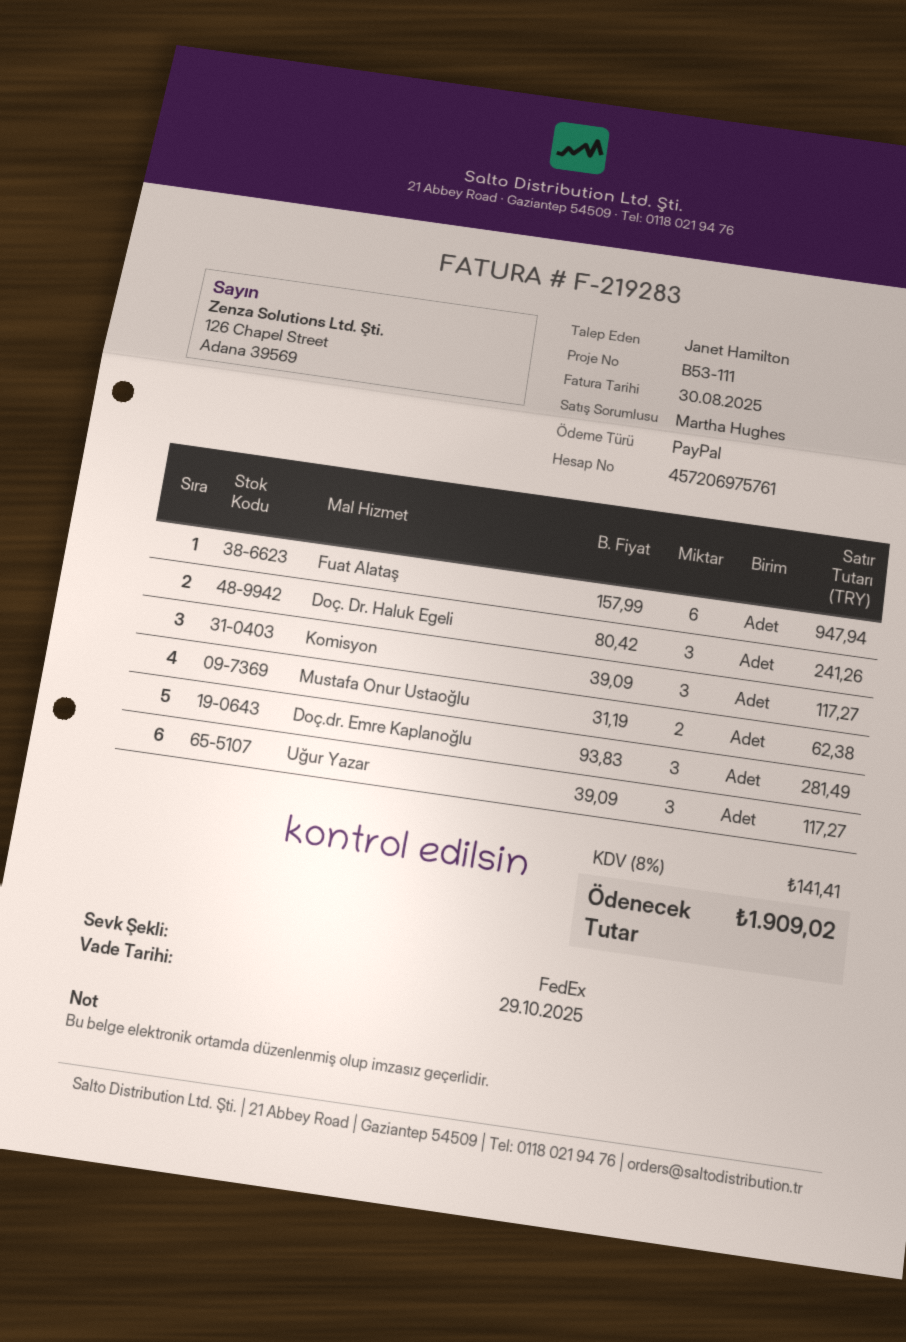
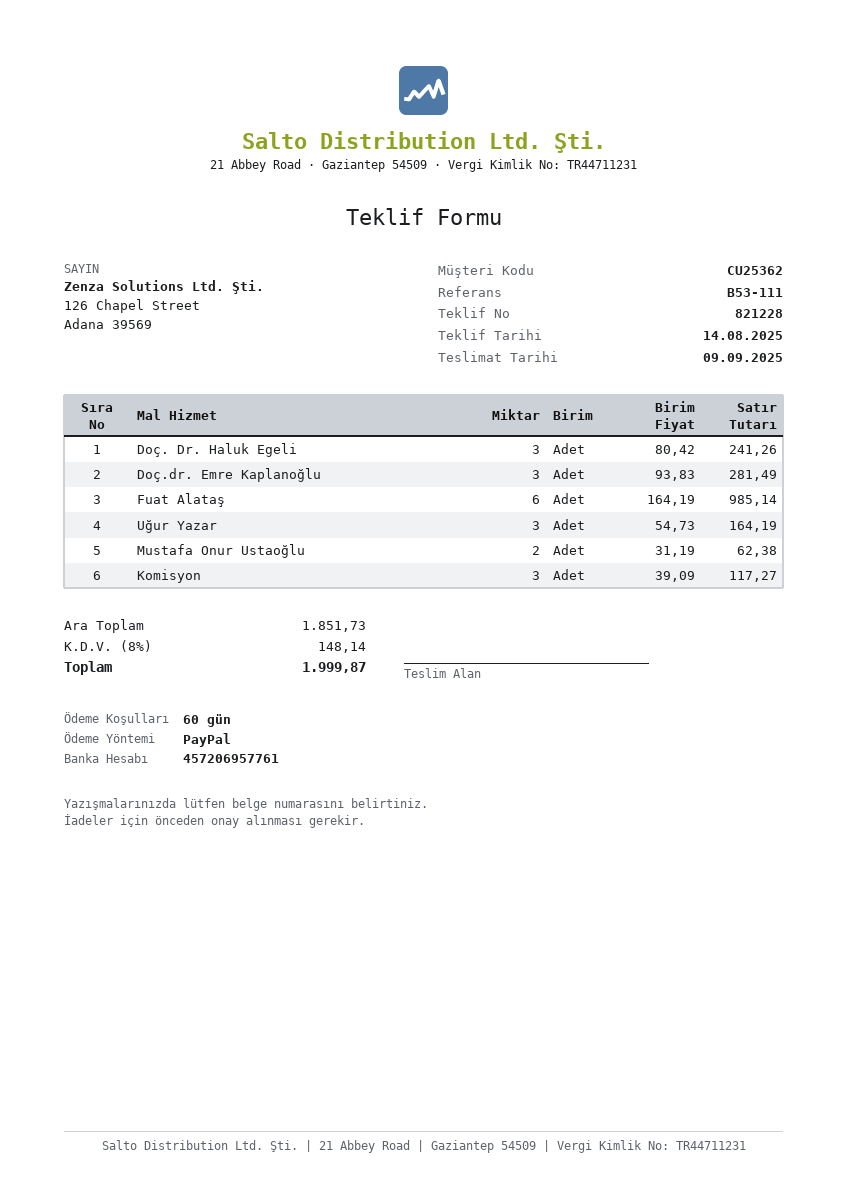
bank account: 457206975761 -> 457206957761
Fuat Alataş: 6 x 157.99 = 947.94 -> 6 x 164.19 = 985.14
Uğur Yazar: 3 x 39.09 = 117.27 -> 3 x 54.73 = 164.19
tax: 8% = 141.41 -> 8% = 148.14
total: 1909.02 -> 1999.87

